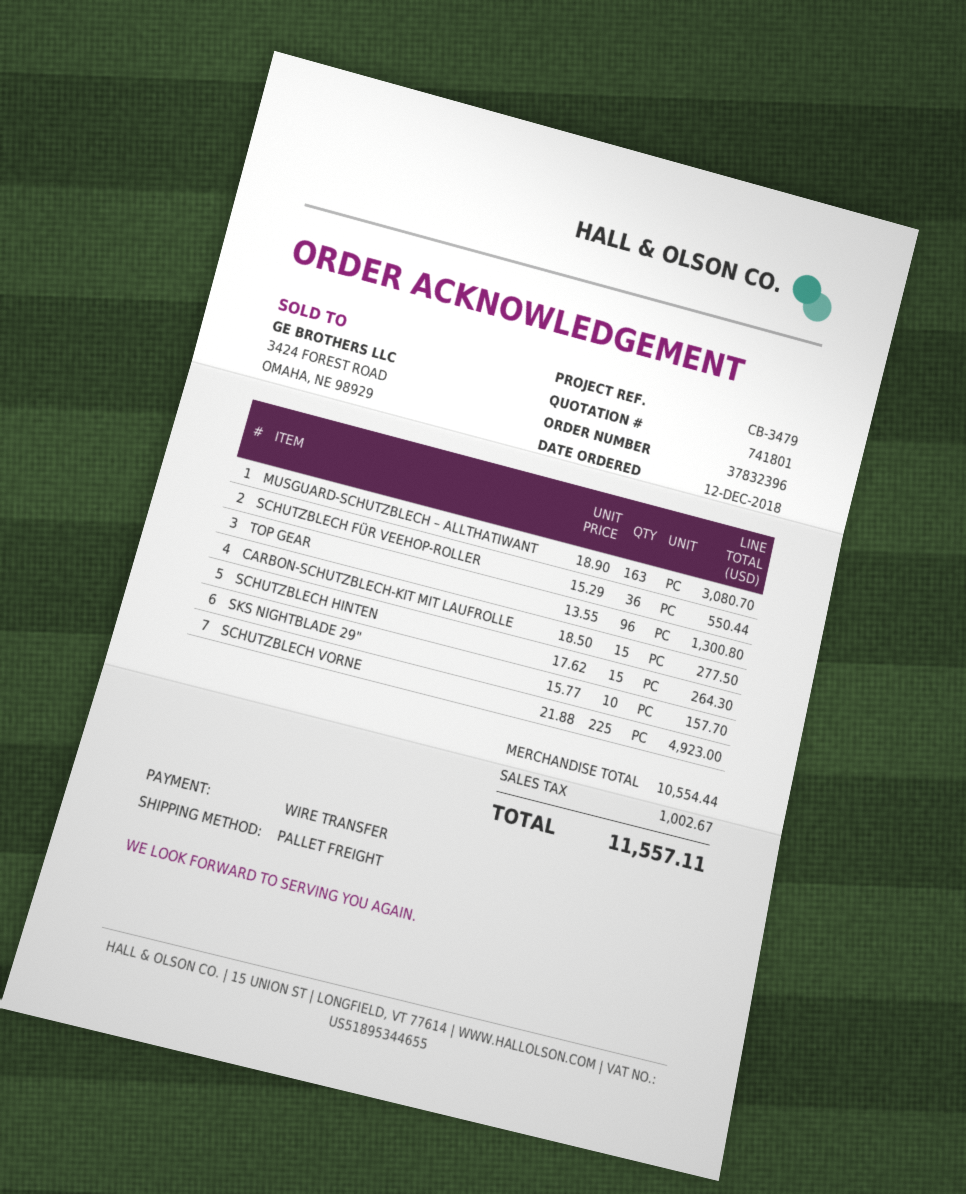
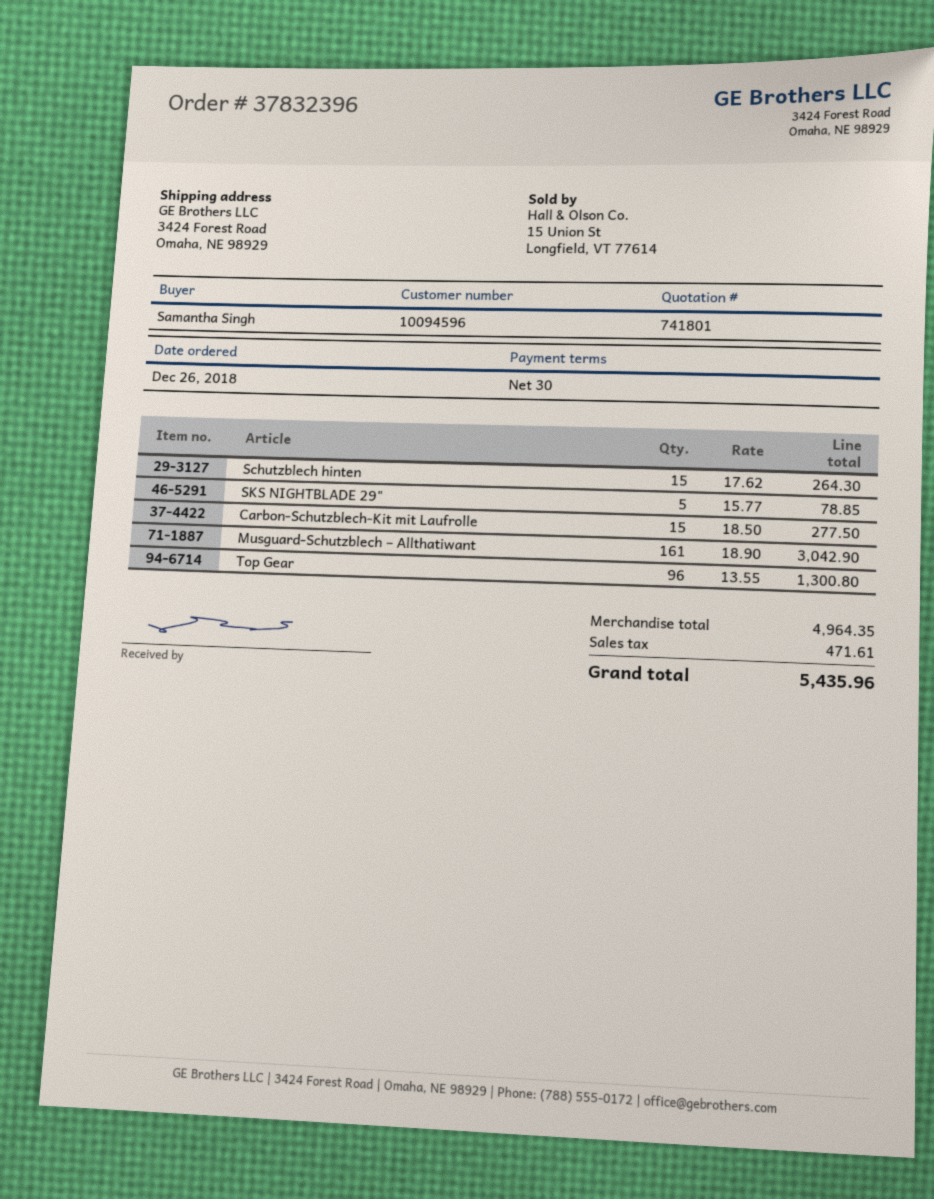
order date: 2018-12-12 -> 2018-12-26
MUSGUARD-SCHUTZBLECH – ALLTHATIWANT: 163 x 18.90 = 3080.70 -> 161 x 18.90 = 3042.90
SCHUTZBLECH FÜR VEEHOP-ROLLER: 36 x 15.29 = 550.44 -> none
SKS NIGHTBLADE 29": 10 x 15.77 = 157.70 -> 5 x 15.77 = 78.85
SCHUTZBLECH VORNE: 225 x 21.88 = 4923.00 -> none
subtotal: 10554.44 -> 4964.35
tax: 1002.67 -> 471.61
total: 11557.11 -> 5435.96

